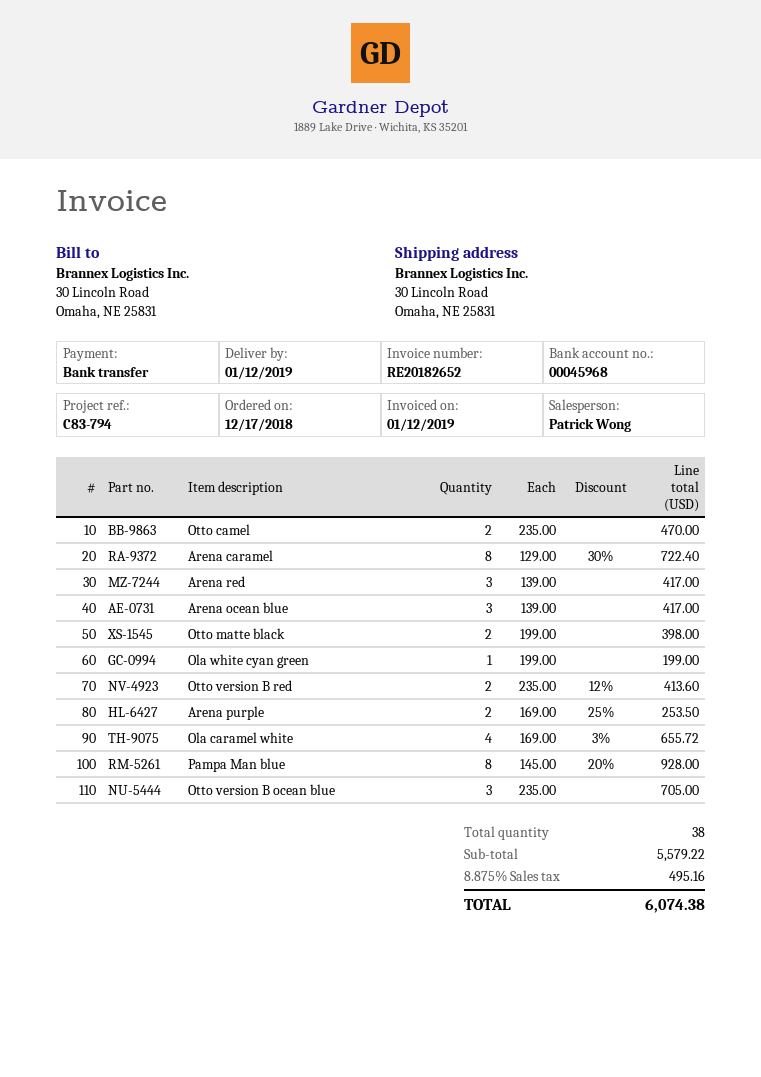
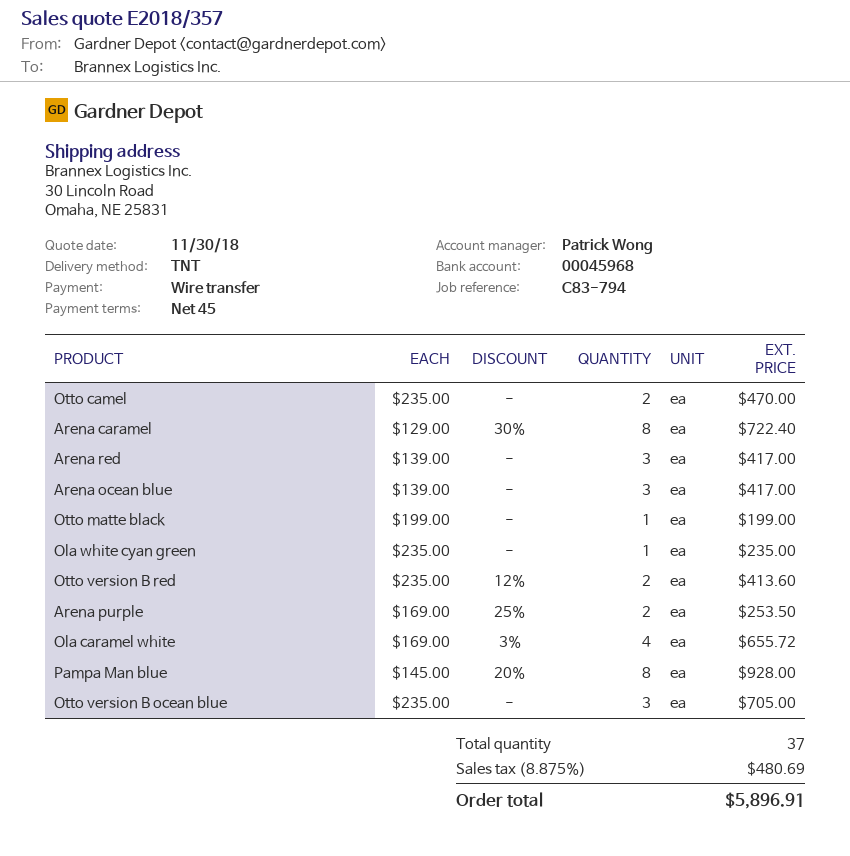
Otto matte black: 2 x 199.00 = 398.00 -> 1 x 199.00 = 199.00
Ola white cyan green: 1 x 199.00 = 199.00 -> 1 x 235.00 = 235.00
total quantity: 38 -> 37
tax: 8.875% = 495.16 -> 8.875% = 480.69
total: 6074.38 -> 5896.91

